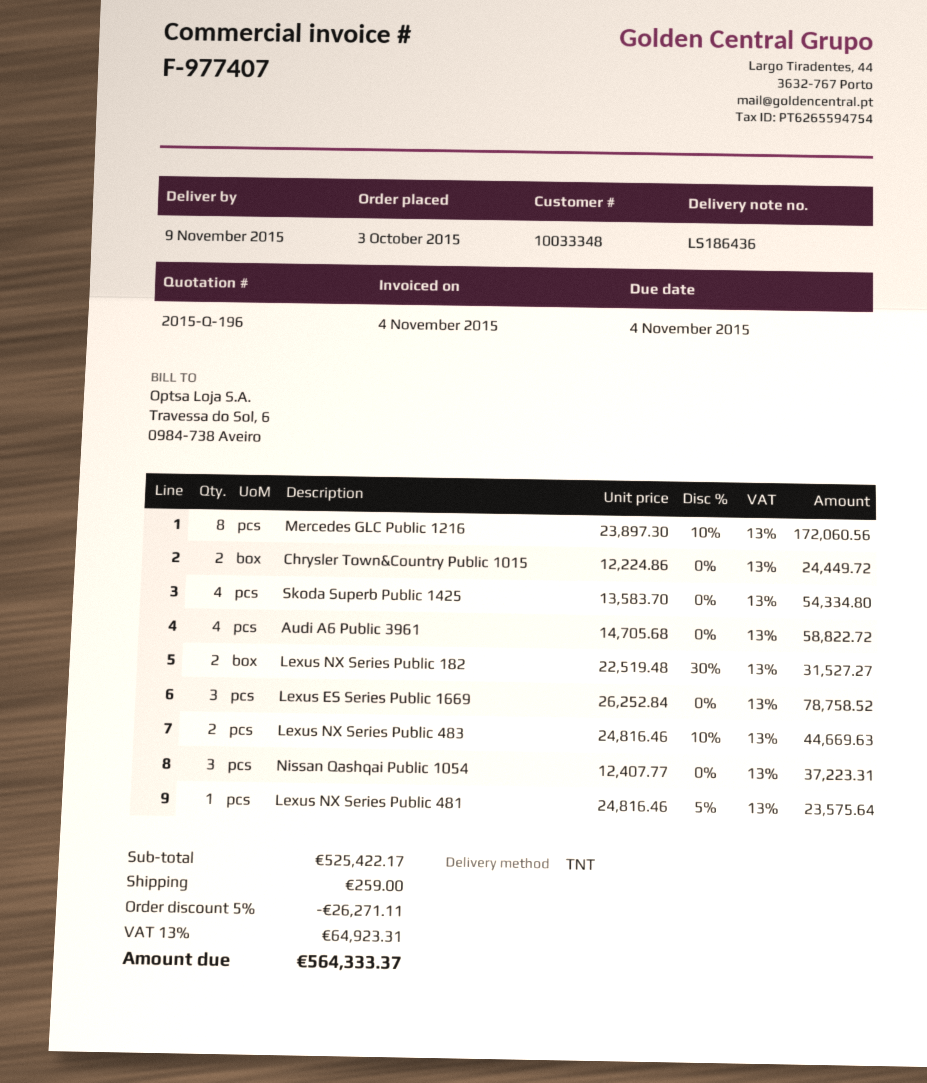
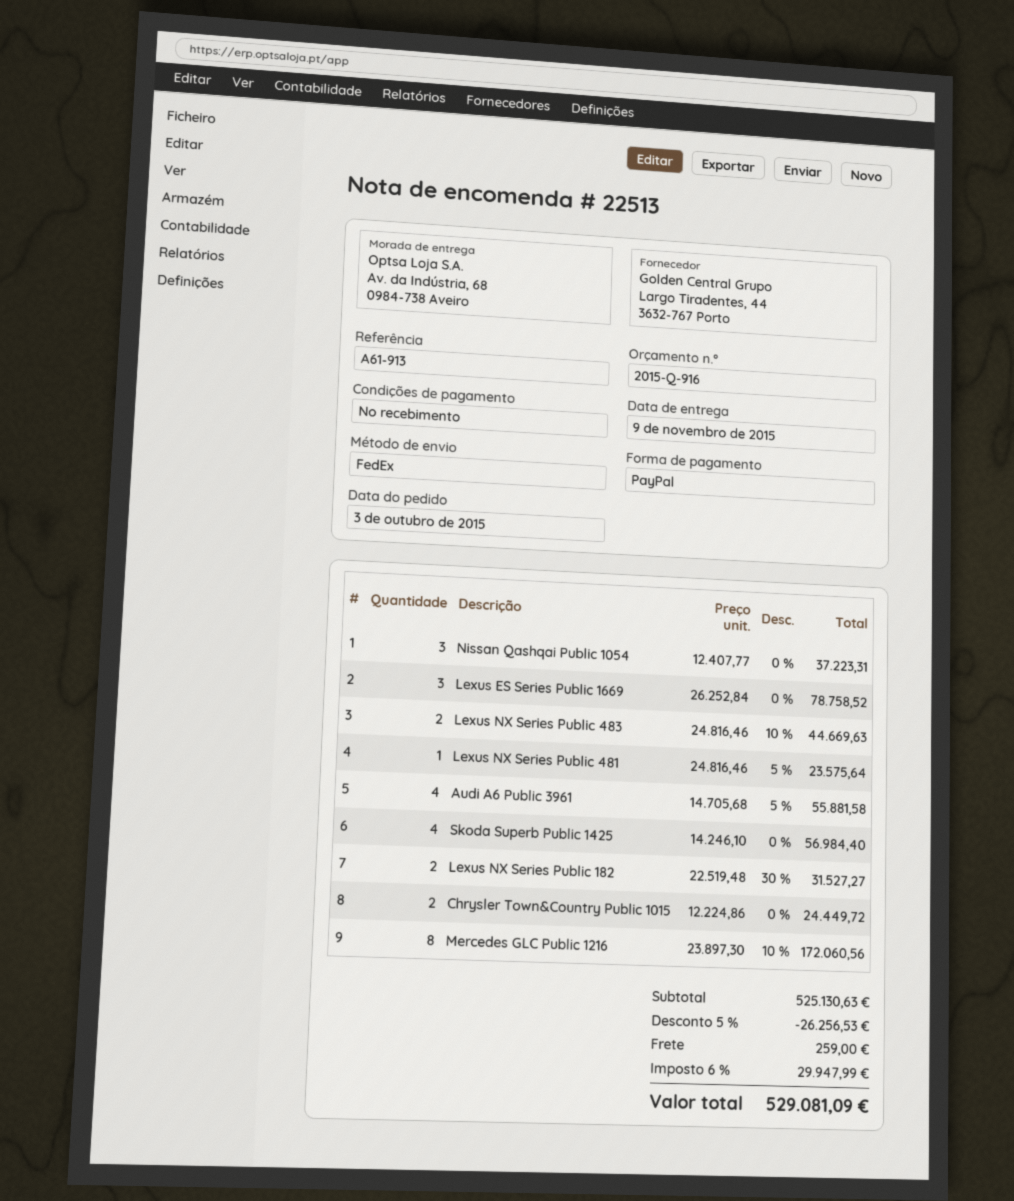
quote number: 2015-Q-196 -> 2015-Q-916
shipping method: TNT -> FedEx
Skoda Superb Public 1425: 4 x 13583.70 = 54334.80 -> 4 x 14246.10 = 56984.40
Audi A6 Public 3961: 4 x 14705.68 = 58822.72 -> 4 x 14705.68 - 5% = 55881.58
subtotal: 525422.17 -> 525130.63
discount: 5% = 26271.11 -> 5% = 26256.53
tax: 13% = 64923.31 -> 6% = 29947.99
total: 564333.37 -> 529081.09

